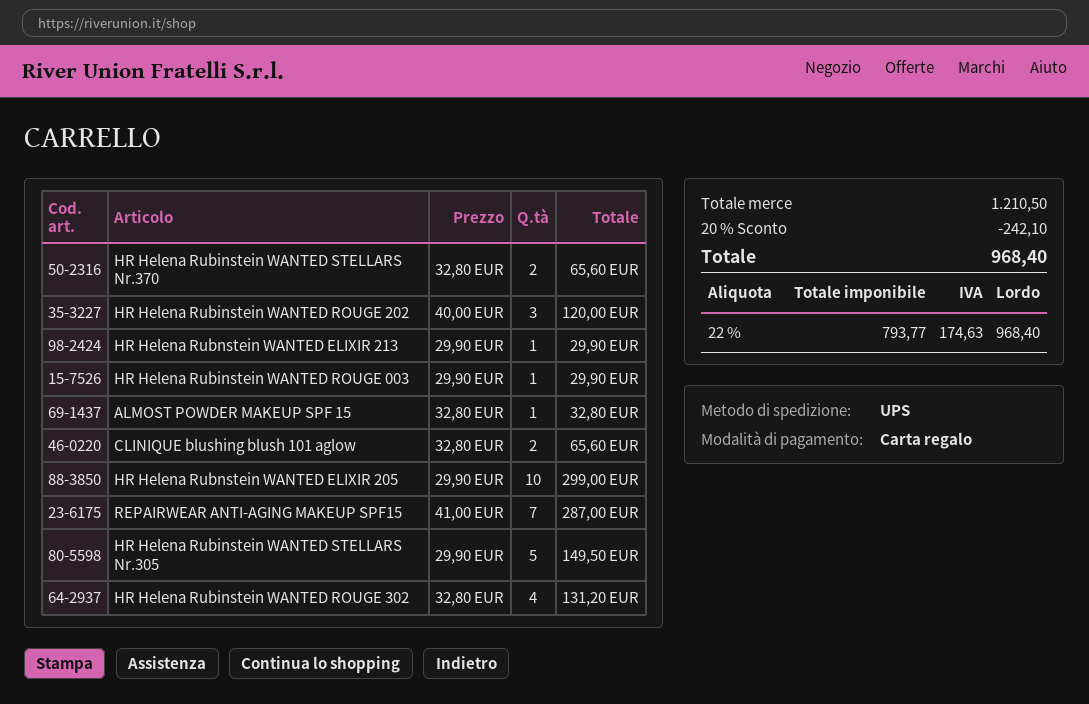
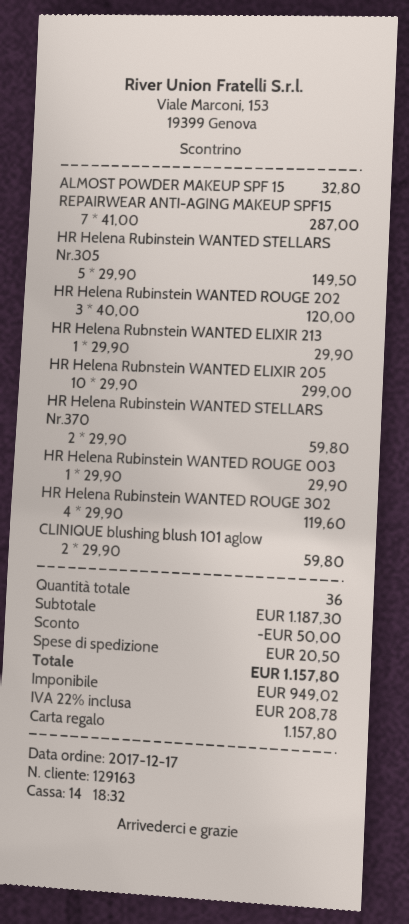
HR Helena Rubinstein WANTED STELLARS Nr.370: 2 x 32.80 = 65.60 -> 2 x 29.90 = 59.80
CLINIQUE blushing blush 101 aglow: 2 x 32.80 = 65.60 -> 2 x 29.90 = 59.80
HR Helena Rubinstein WANTED ROUGE 302: 4 x 32.80 = 131.20 -> 4 x 29.90 = 119.60
subtotal: 1210.50 -> 1187.30
discount: 242.10 -> 50.00
shipping: none -> 20.50
net: 793.77 -> 949.02
tax: 22% = 174.63 -> 22% = 208.78
total: 968.40 -> 1157.80

